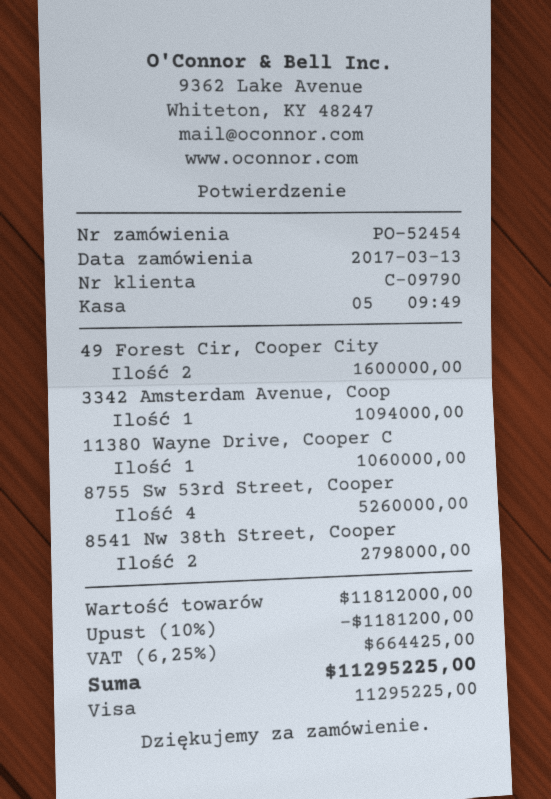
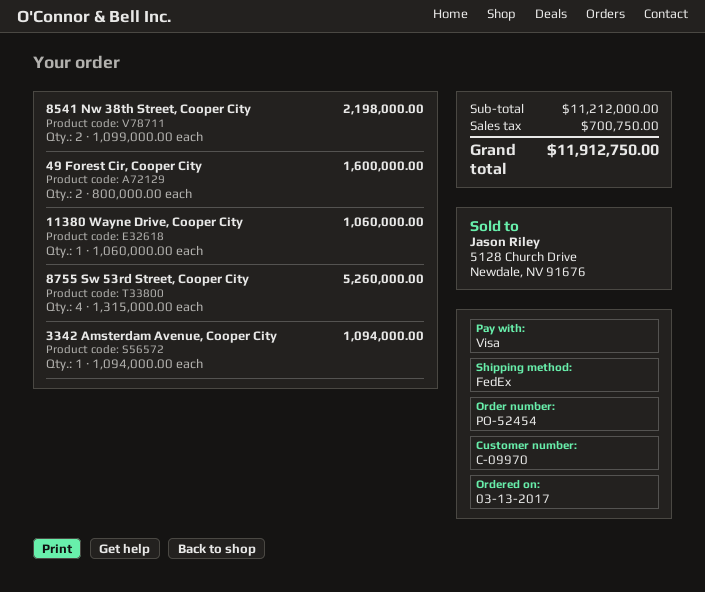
customer number: C-09790 -> C-09970
8541 Nw 38th Street, Cooper: 2 for 2798000.00 -> 2 for 2198000.00
subtotal: 11812000.00 -> 11212000.00
discount: 10% = 1181200.00 -> none
tax: 664425.00 -> 700750.00
total: 11295225.00 -> 11912750.00

